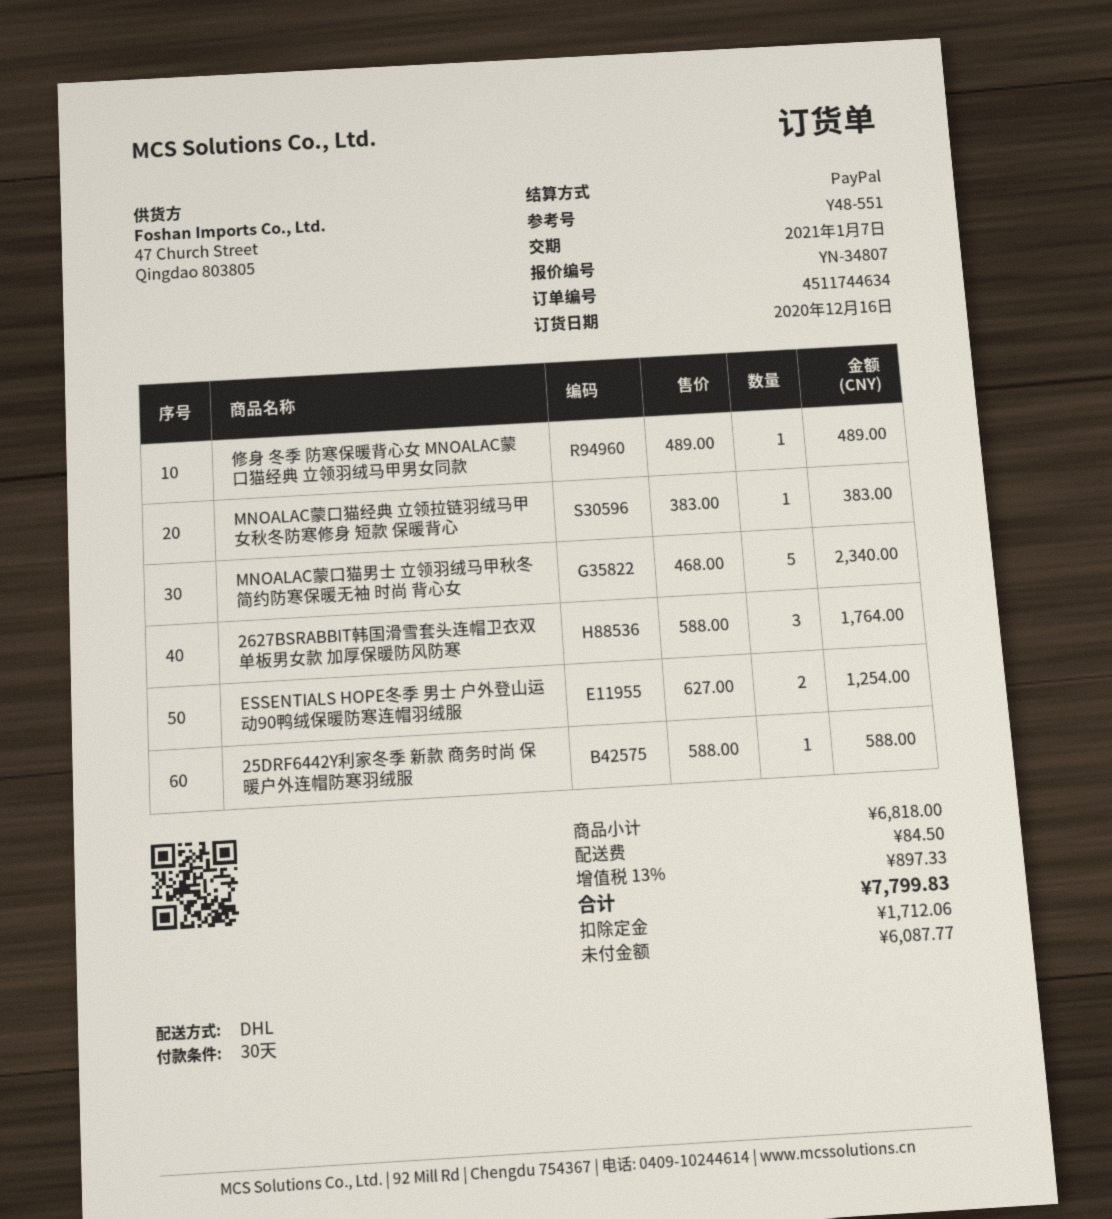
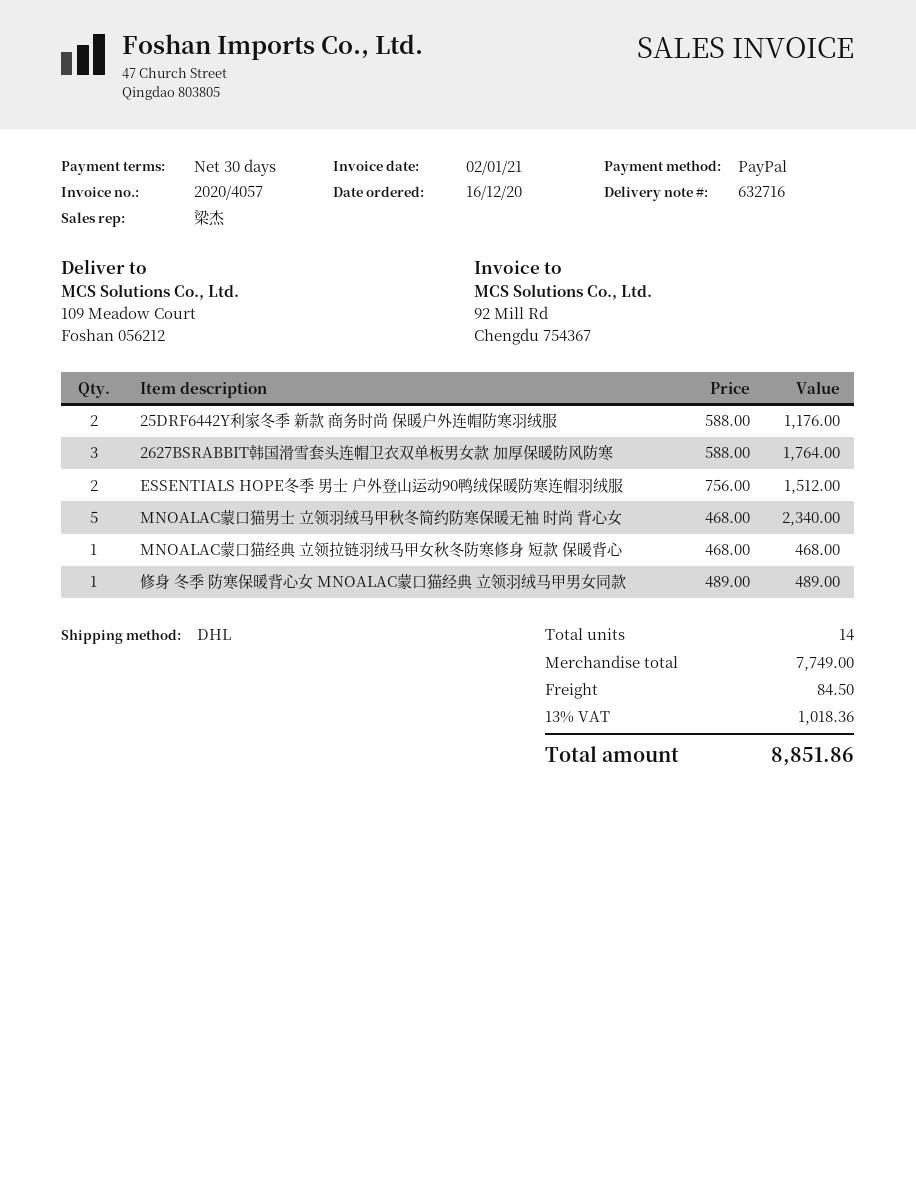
MNOALAC蒙口猫经典 立领拉链羽绒马甲女秋冬防寒修身 短款 保暖背心: 1 x 383.00 = 383.00 -> 1 x 468.00 = 468.00
ESSENTIALS HOPE冬季 男士 户外登山运动90鸭绒保暖防寒连帽羽绒服: 2 x 627.00 = 1254.00 -> 2 x 756.00 = 1512.00
25DRF6442Y利家冬季 新款 商务时尚 保暖户外连帽防寒羽绒服: 1 x 588.00 = 588.00 -> 2 x 588.00 = 1176.00
subtotal: 6818.00 -> 7749.00
tax: 13% = 897.33 -> 13% = 1018.36
total: 7799.83 -> 8851.86

